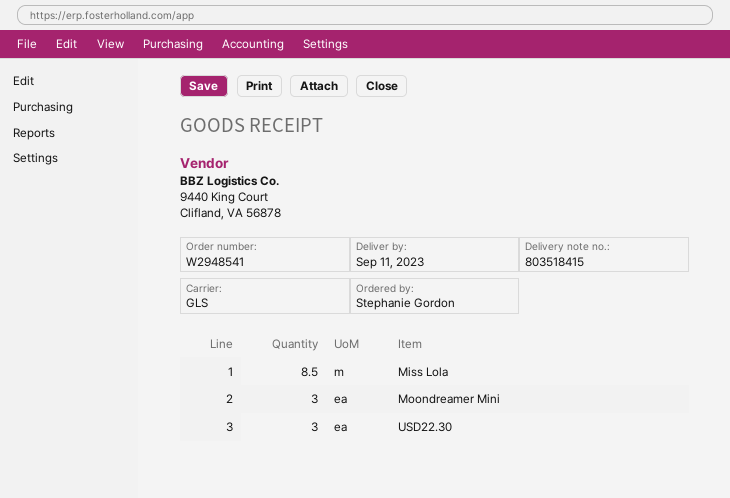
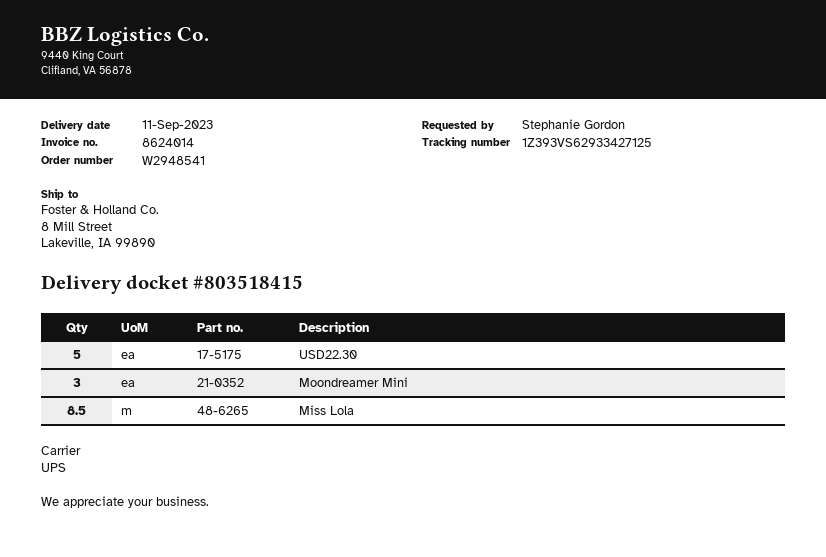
shipping method: GLS -> UPS
USD22.30: 3 -> 5

